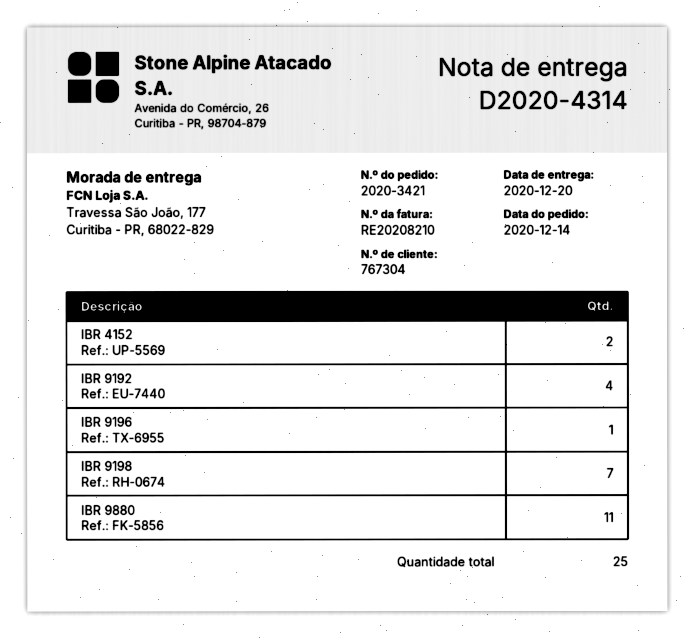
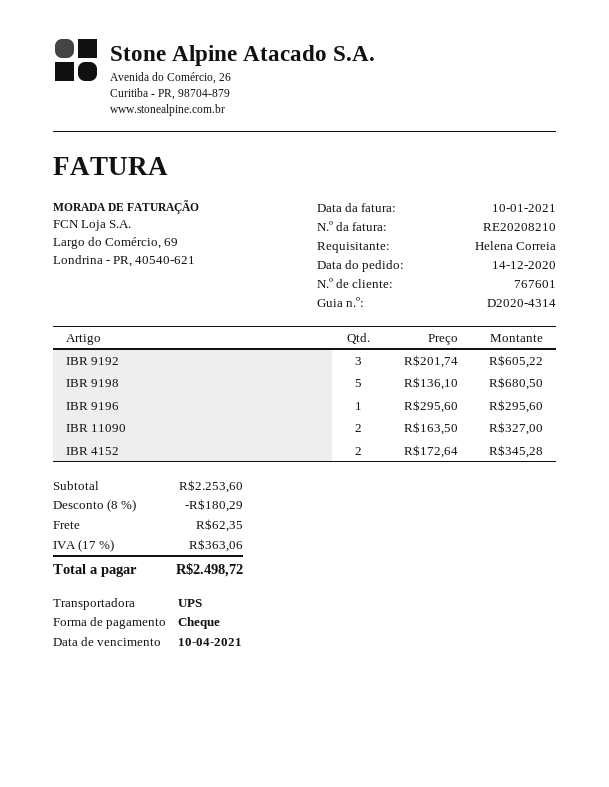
customer number: 767304 -> 767601
IBR 9192: 4 -> 3
IBR 9198: 7 -> 5
IBR 9880: 11 -> none
IBR 11090: none -> 2

